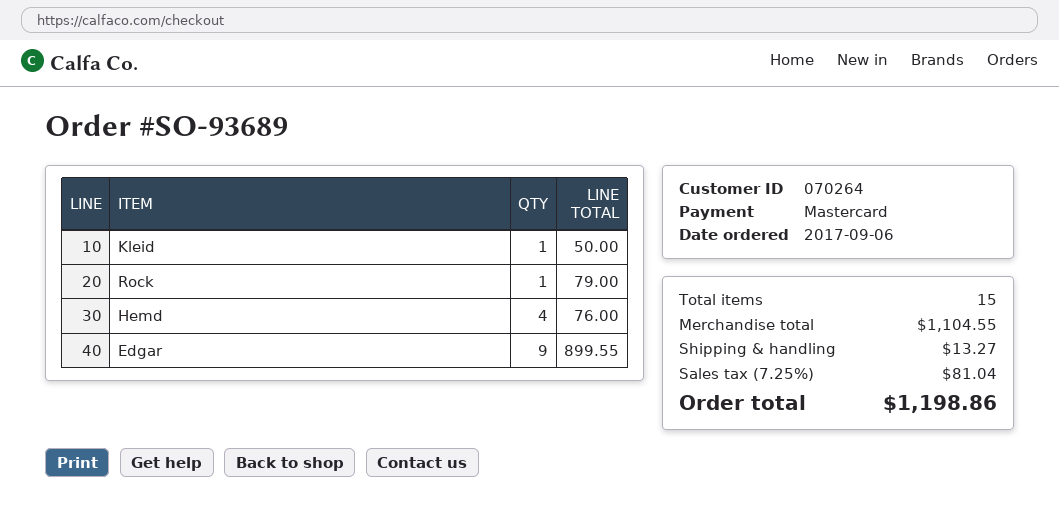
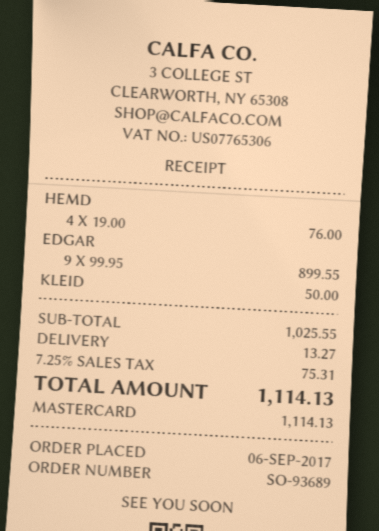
Rock: 1 for 79.00 -> none
subtotal: 1104.55 -> 1025.55
tax: 7.25% = 81.04 -> 7.25% = 75.31
total: 1198.86 -> 1114.13

